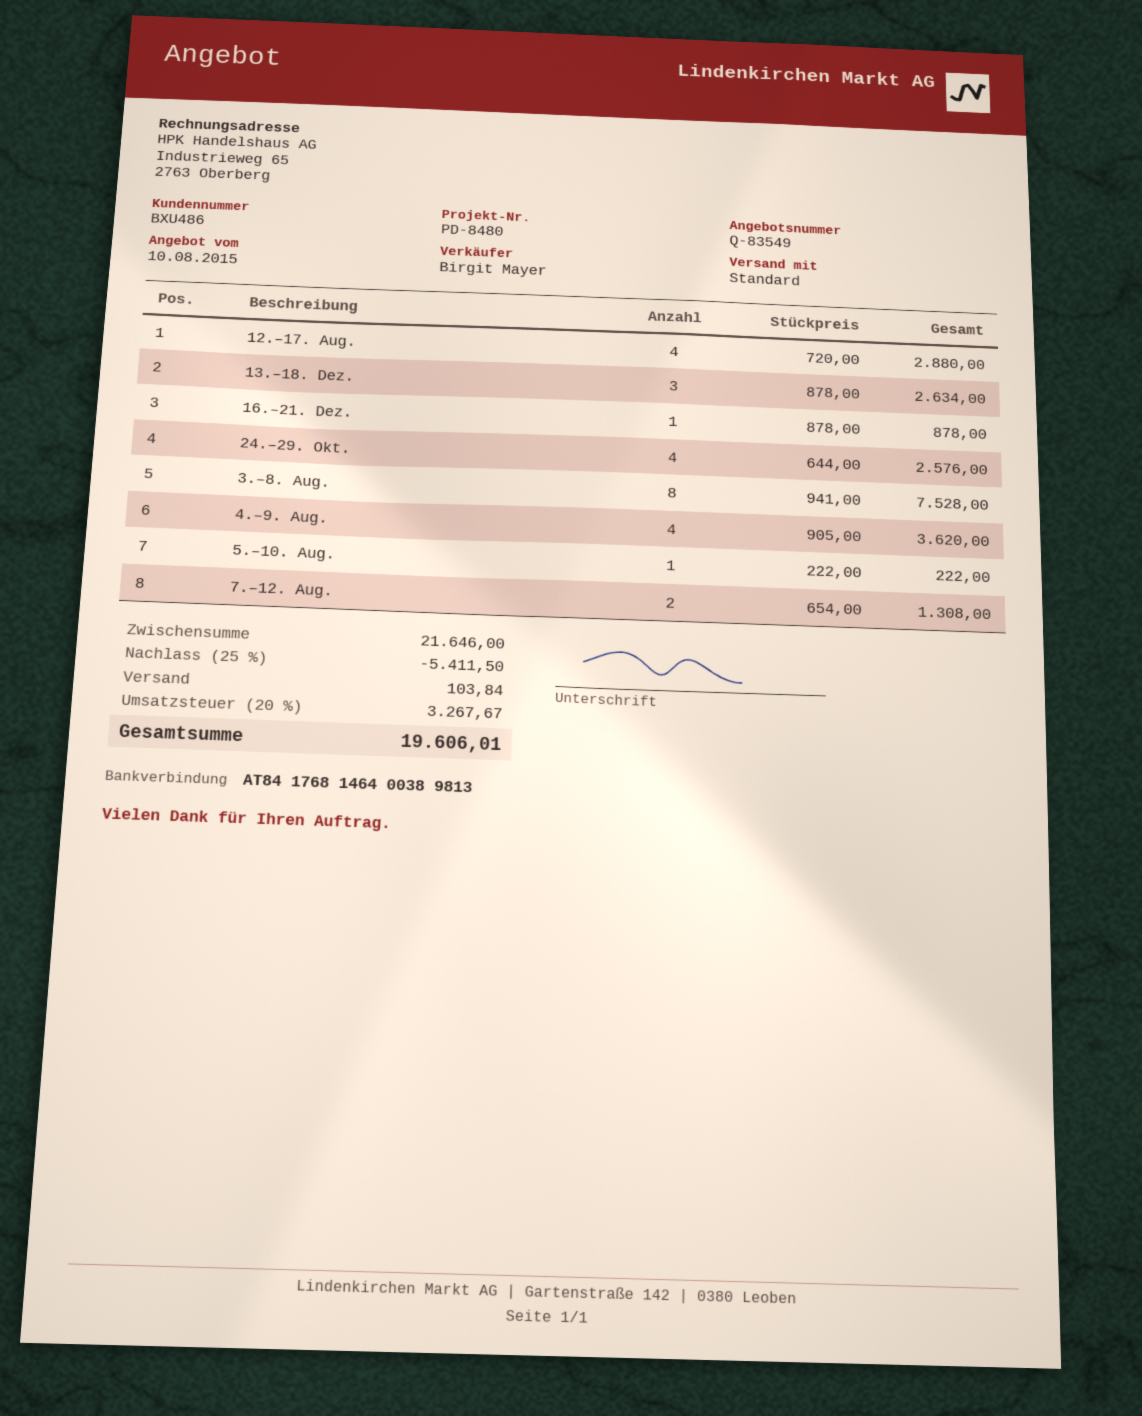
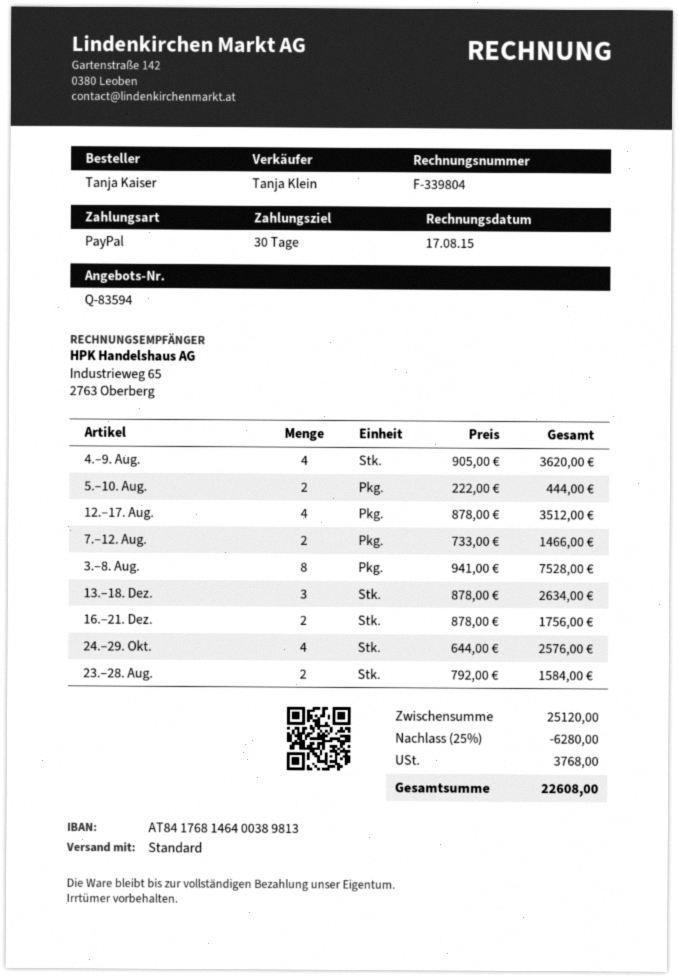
quote number: Q-83549 -> Q-83594
sales rep: Birgit Mayer -> Tanja Klein
12.–17. Aug.: 4 x 720.00 = 2880.00 -> 4 x 878.00 = 3512.00
16.–21. Dez.: 1 x 878.00 = 878.00 -> 2 x 878.00 = 1756.00
5.–10. Aug.: 1 x 222.00 = 222.00 -> 2 x 222.00 = 444.00
7.–12. Aug.: 2 x 654.00 = 1308.00 -> 2 x 733.00 = 1466.00
23.–28. Aug.: none -> 2 x 792.00 = 1584.00
subtotal: 21646.00 -> 25120.00
discount: 25% = 5411.50 -> 25% = 6280.00
shipping: 103.84 -> none
tax: 3267.67 -> 3768.00
total: 19606.01 -> 22608.00

